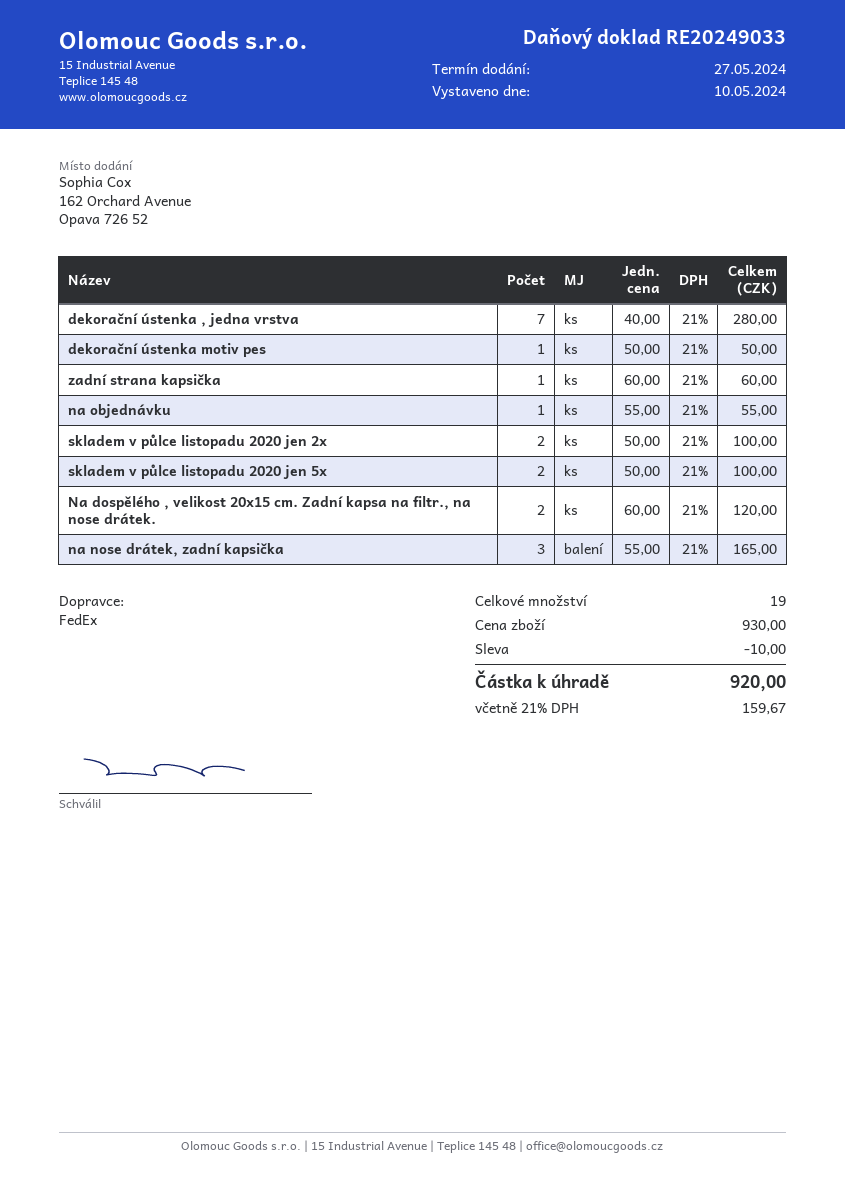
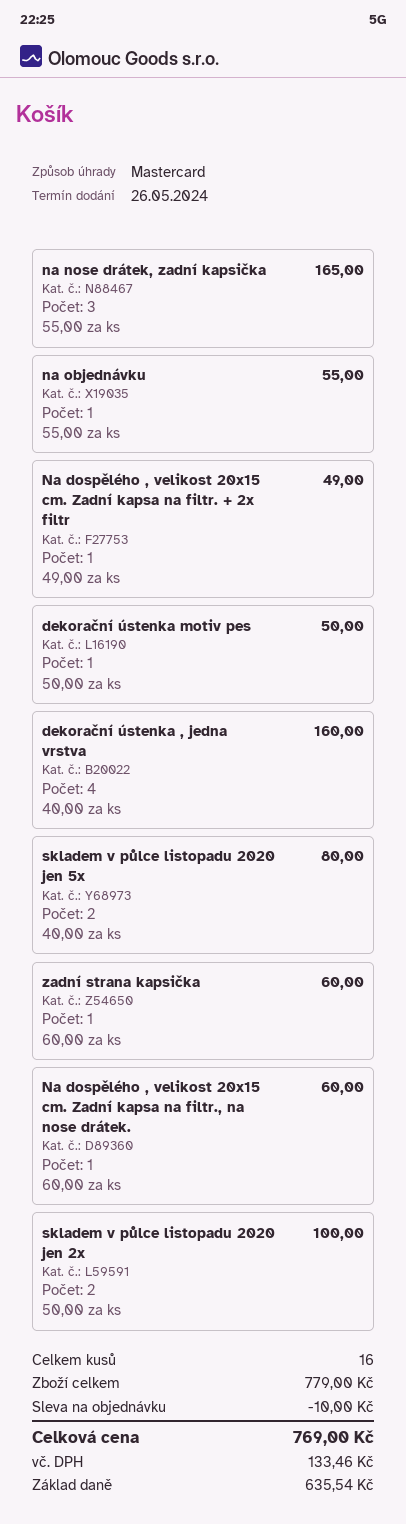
delivery date: 2024-05-27 -> 2024-05-26
dekorační ústenka , jedna vrstva: 7 x 40.00 = 280.00 -> 4 x 40.00 = 160.00
skladem v půlce listopadu 2020 jen 5x: 2 x 50.00 = 100.00 -> 2 x 40.00 = 80.00
Na dospělého , velikost 20x15 cm. Zadní kapsa na filtr., na nose drátek.: 2 x 60.00 = 120.00 -> 1 x 60.00 = 60.00
Na dospělého , velikost 20x15 cm. Zadní kapsa na filtr. + 2x filtr: none -> 1 x 49.00 = 49.00
total quantity: 19 -> 16
subtotal: 930.00 -> 779.00
tax: 159.67 -> 133.46
total: 920.00 -> 769.00

